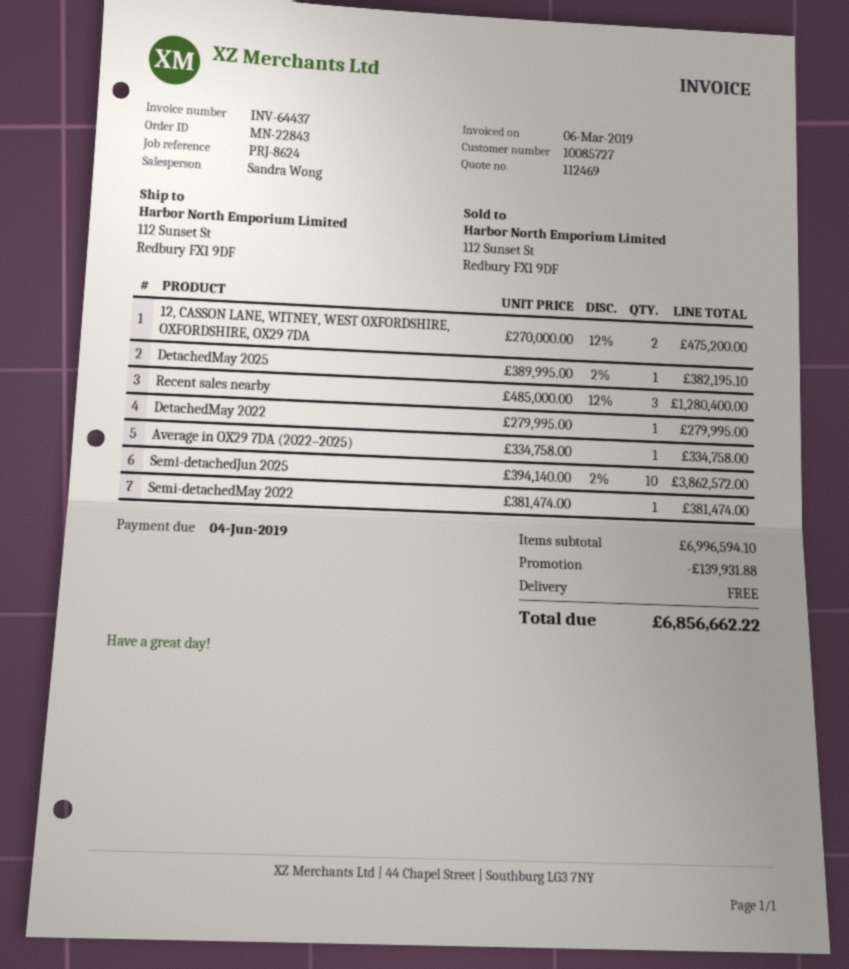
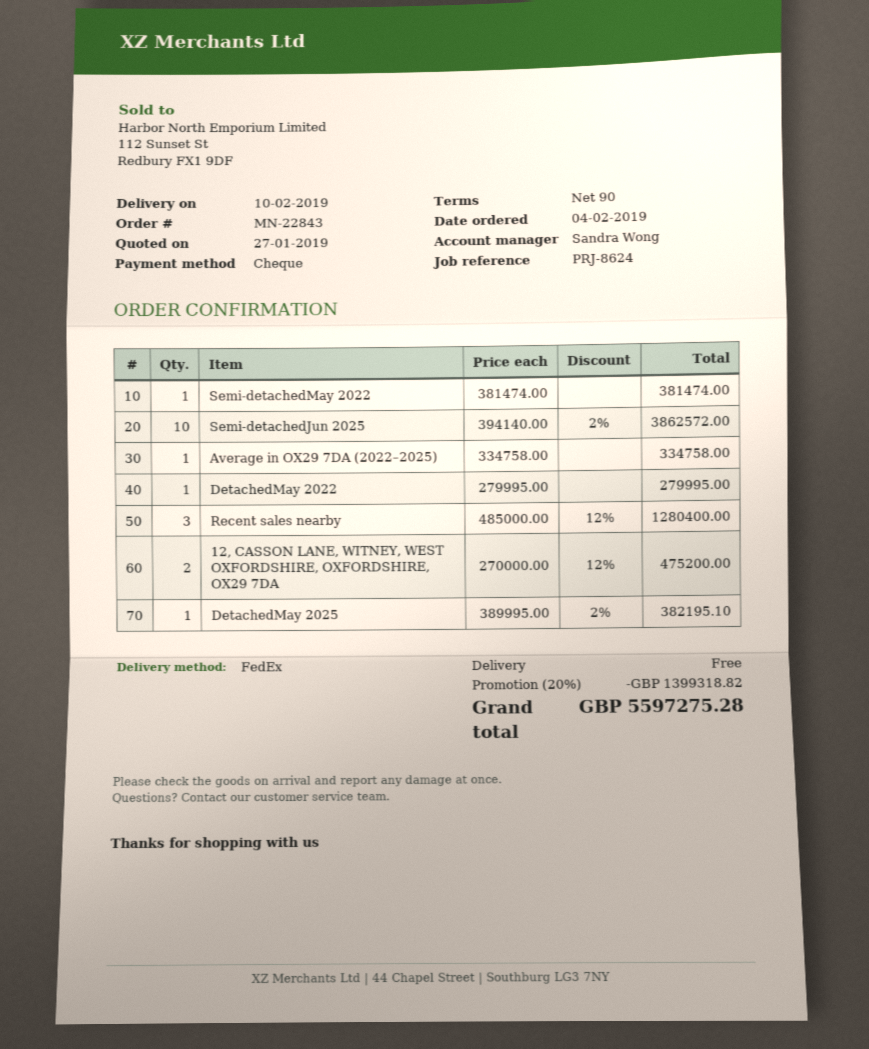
discount: 139931.88 -> 1399318.82
total: 6856662.22 -> 5597275.28

